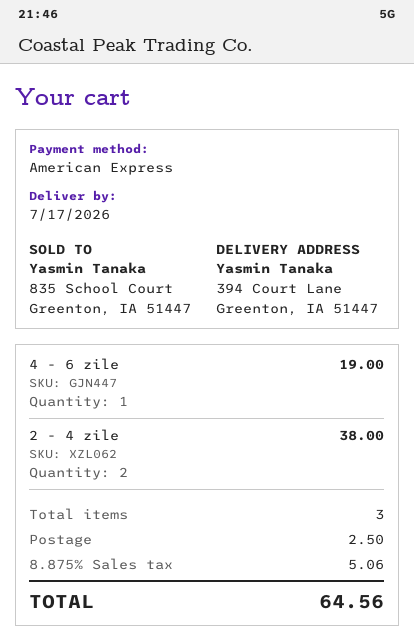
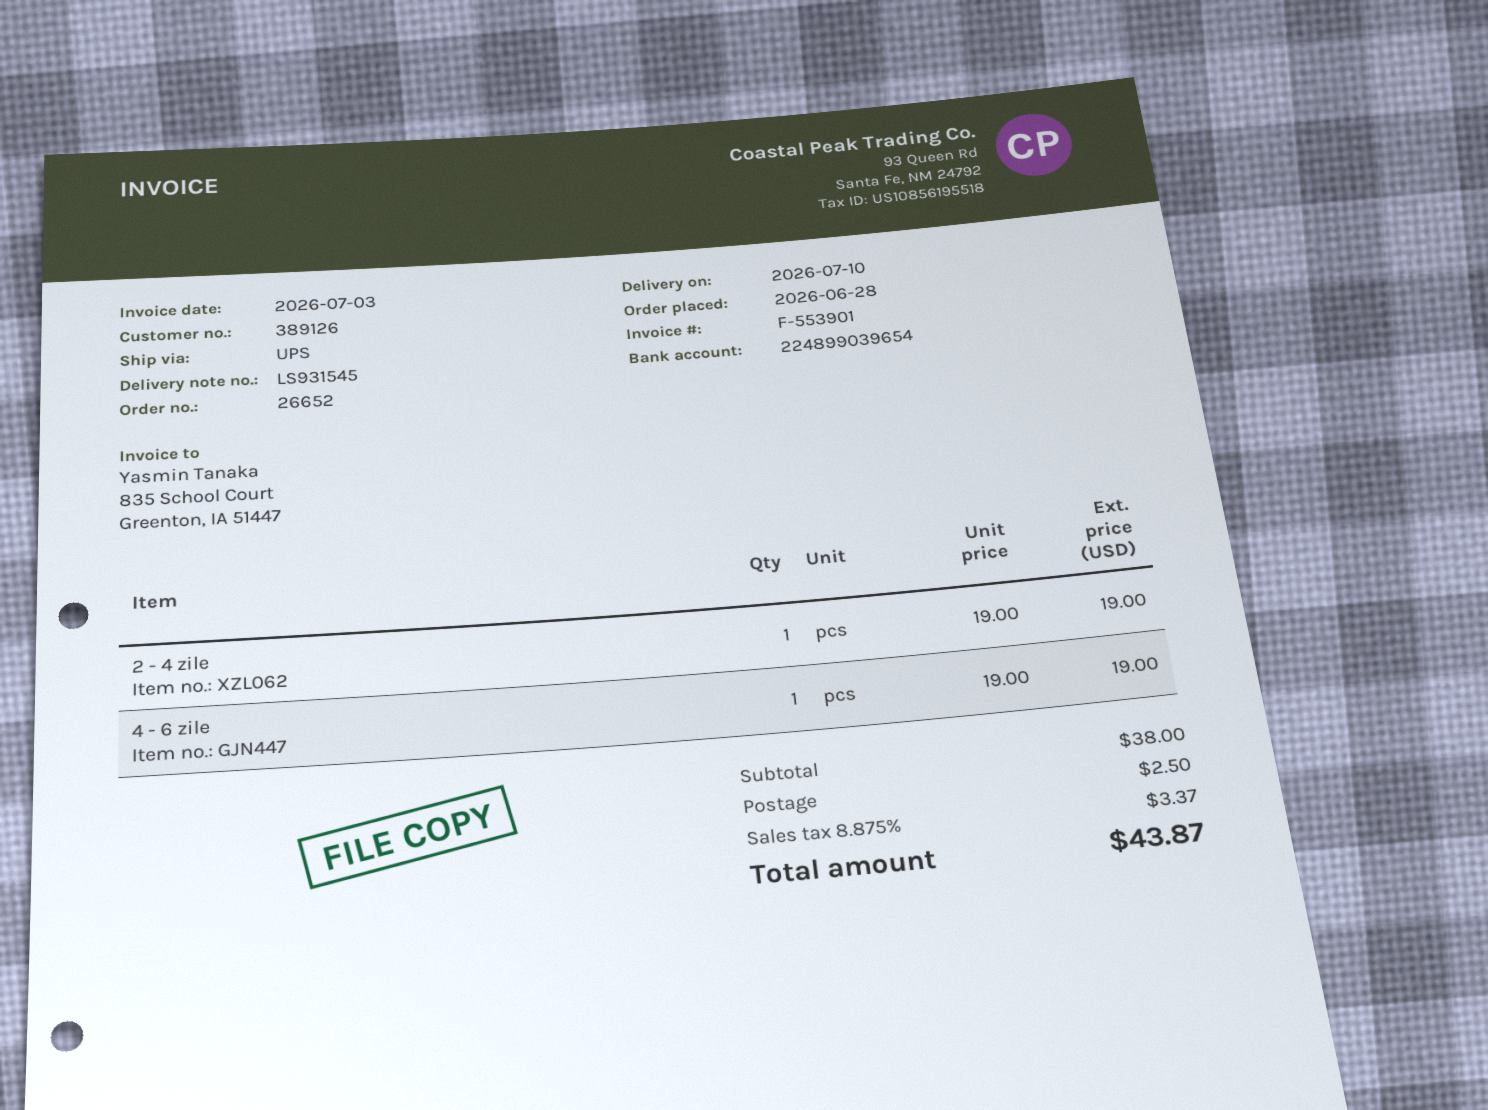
delivery date: 2026-07-17 -> 2026-07-10
2 - 4 zile: 2 for 38.00 -> 1 for 19.00
tax: 8.875% = 5.06 -> 8.875% = 3.37
total: 64.56 -> 43.87

